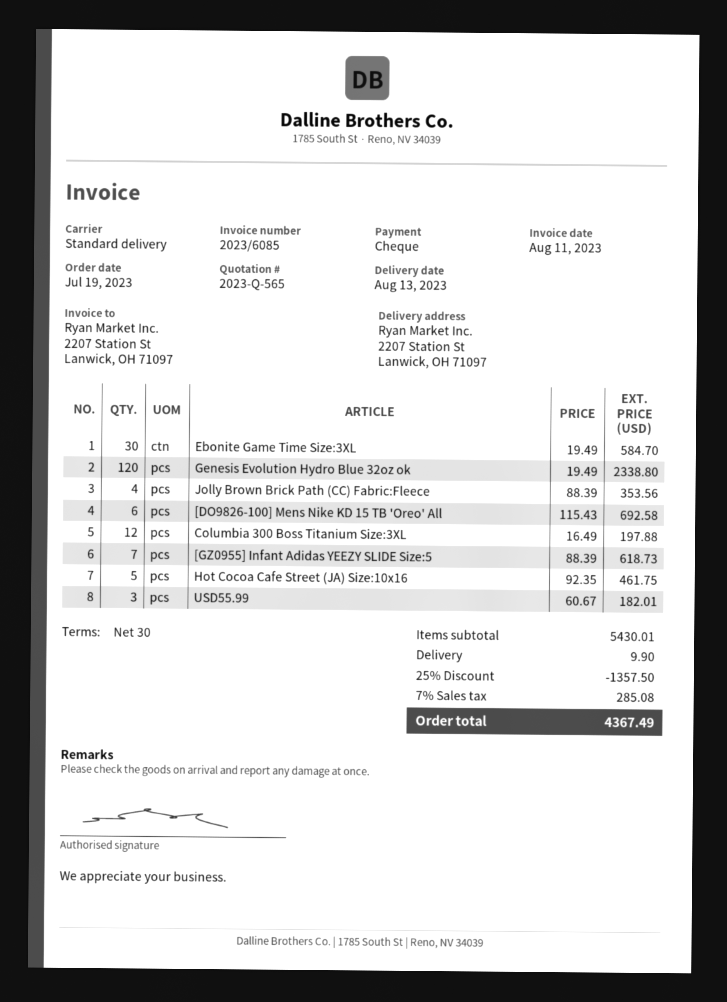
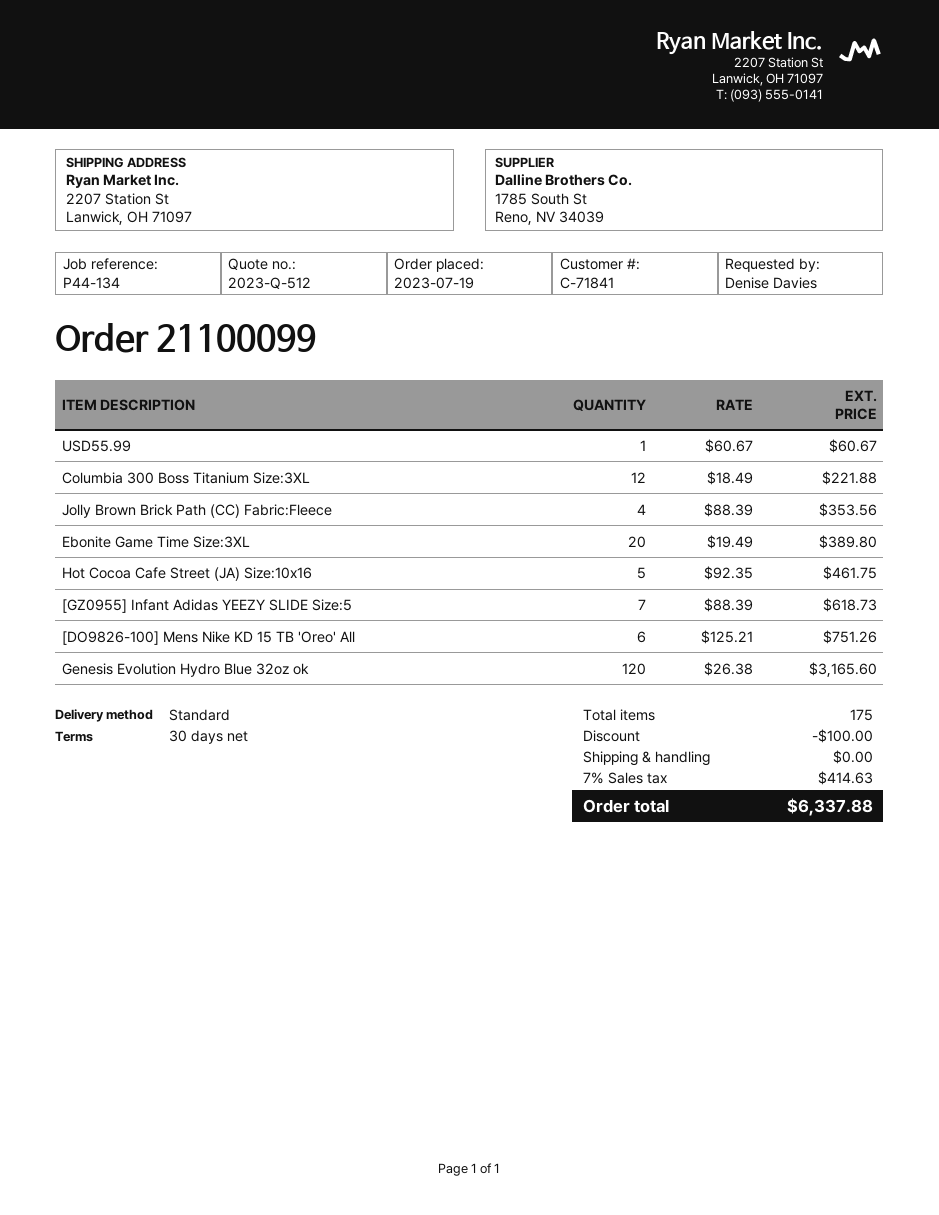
quote number: 2023-Q-565 -> 2023-Q-512
Ebonite Game Time Size:3XL: 30 x 19.49 = 584.70 -> 20 x 19.49 = 389.80
Genesis Evolution Hydro Blue 32oz ok: 120 x 19.49 = 2338.80 -> 120 x 26.38 = 3165.60
[DO9826-100] Mens Nike KD 15 TB 'Oreo' All: 6 x 115.43 = 692.58 -> 6 x 125.21 = 751.26
Columbia 300 Boss Titanium Size:3XL: 12 x 16.49 = 197.88 -> 12 x 18.49 = 221.88
USD55.99: 3 x 60.67 = 182.01 -> 1 x 60.67 = 60.67
discount: 1357.50 -> 100.00
shipping: 9.90 -> 0.00
tax: 7% = 285.08 -> 7% = 414.63
total: 4367.49 -> 6337.88

